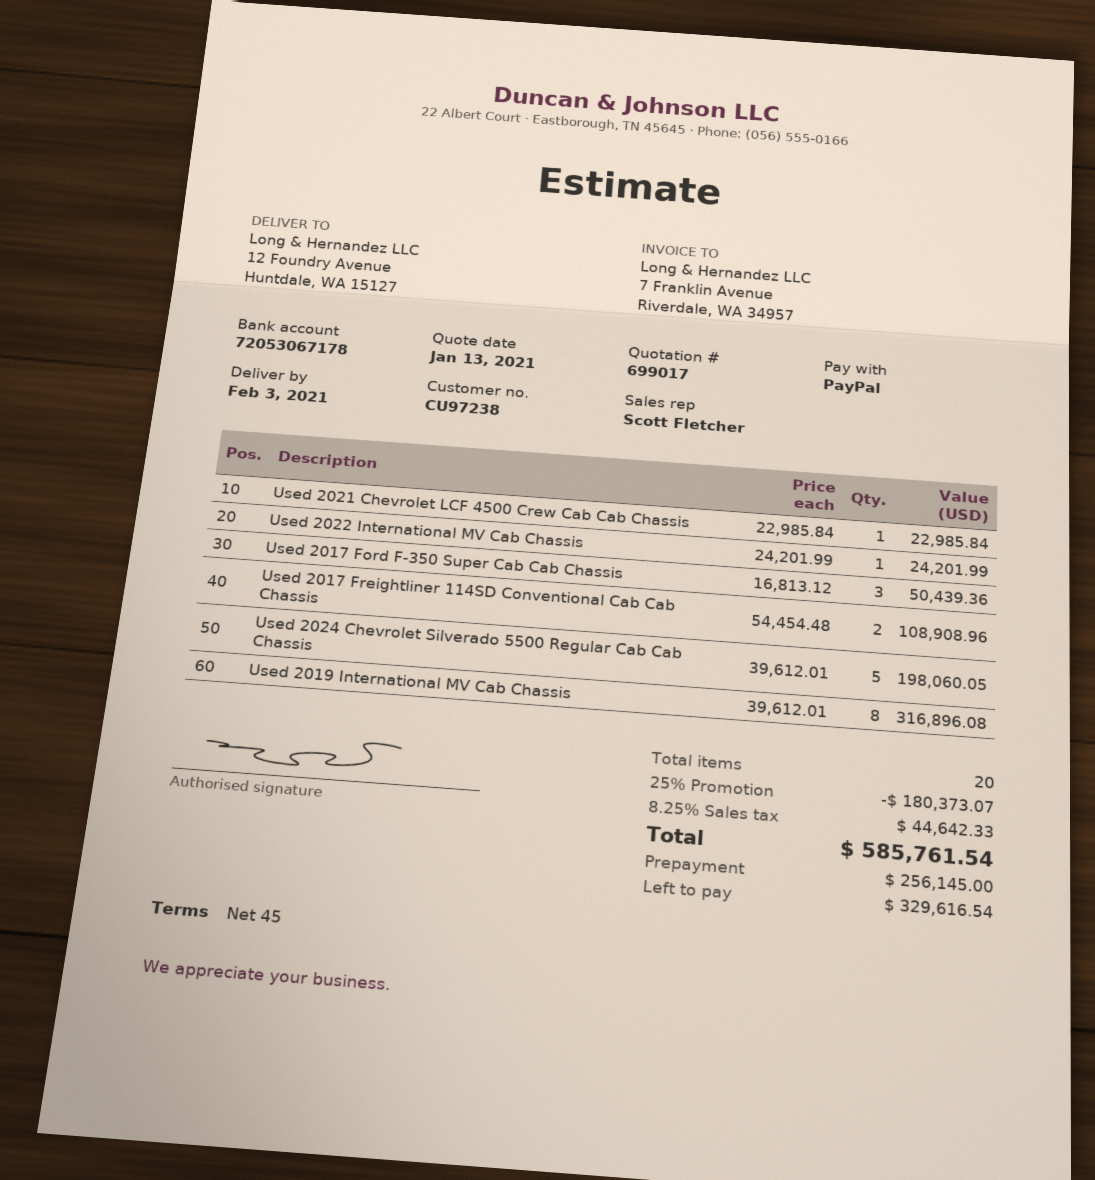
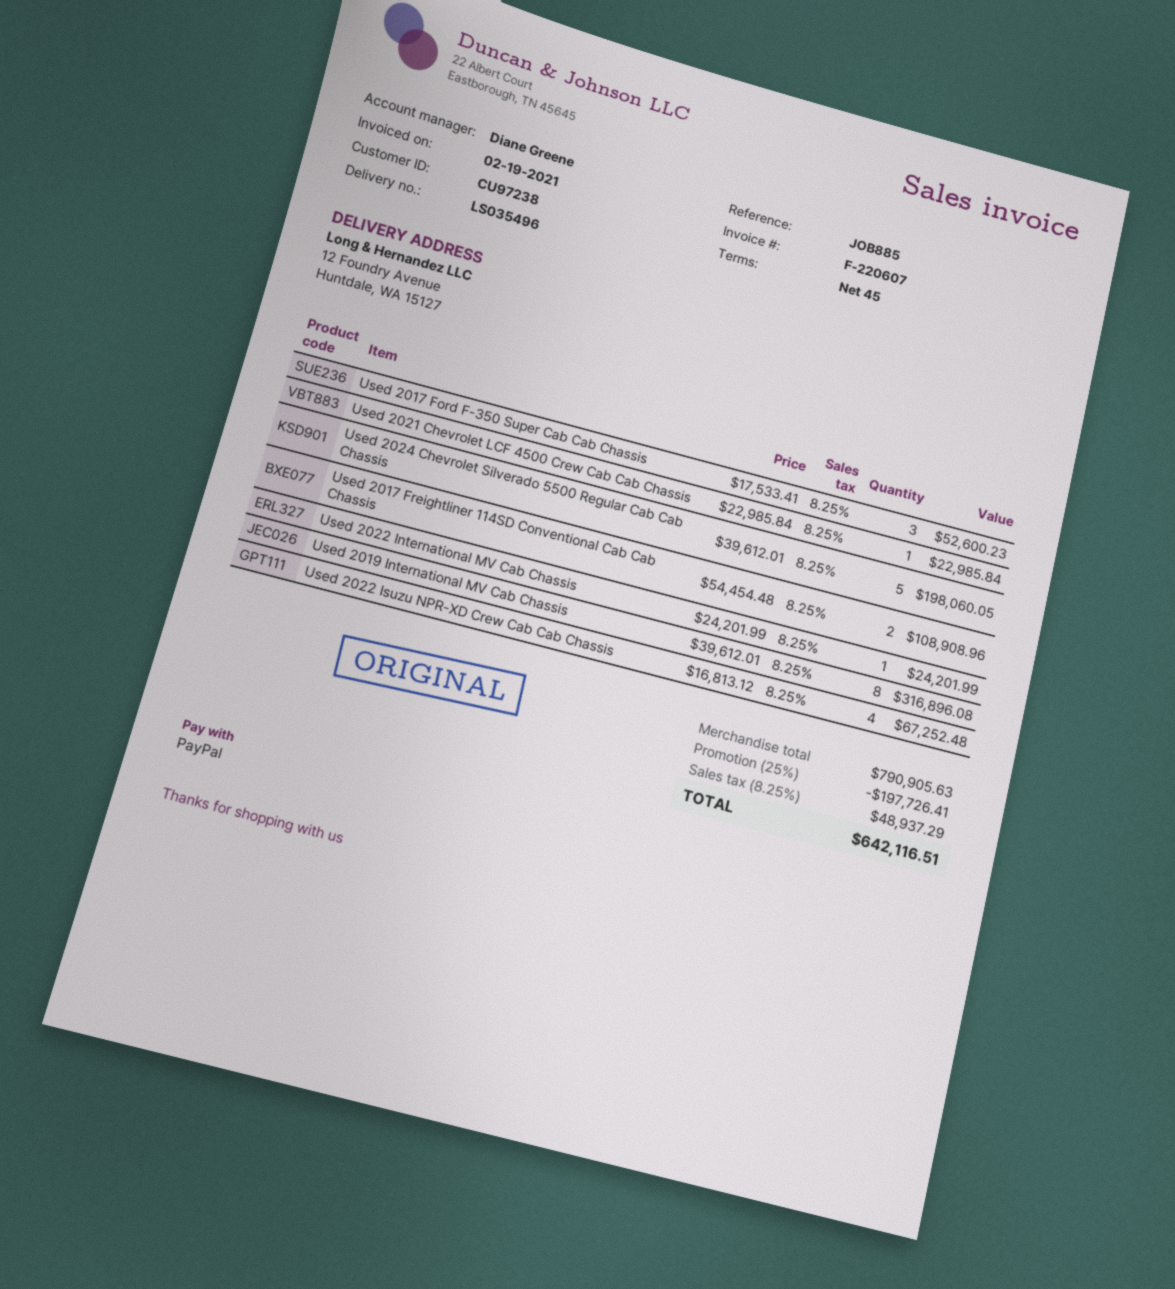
sales rep: Scott Fletcher -> Diane Greene
Used 2017 Ford F-350 Super Cab Cab Chassis: 3 x 16813.12 = 50439.36 -> 3 x 17533.41 = 52600.23
Used 2022 Isuzu NPR-XD Crew Cab Cab Chassis: none -> 4 x 16813.12 = 67252.48
discount: 25% = 180373.07 -> 25% = 197726.41
tax: 8.25% = 44642.33 -> 8.25% = 48937.29
total: 585761.54 -> 642116.51

